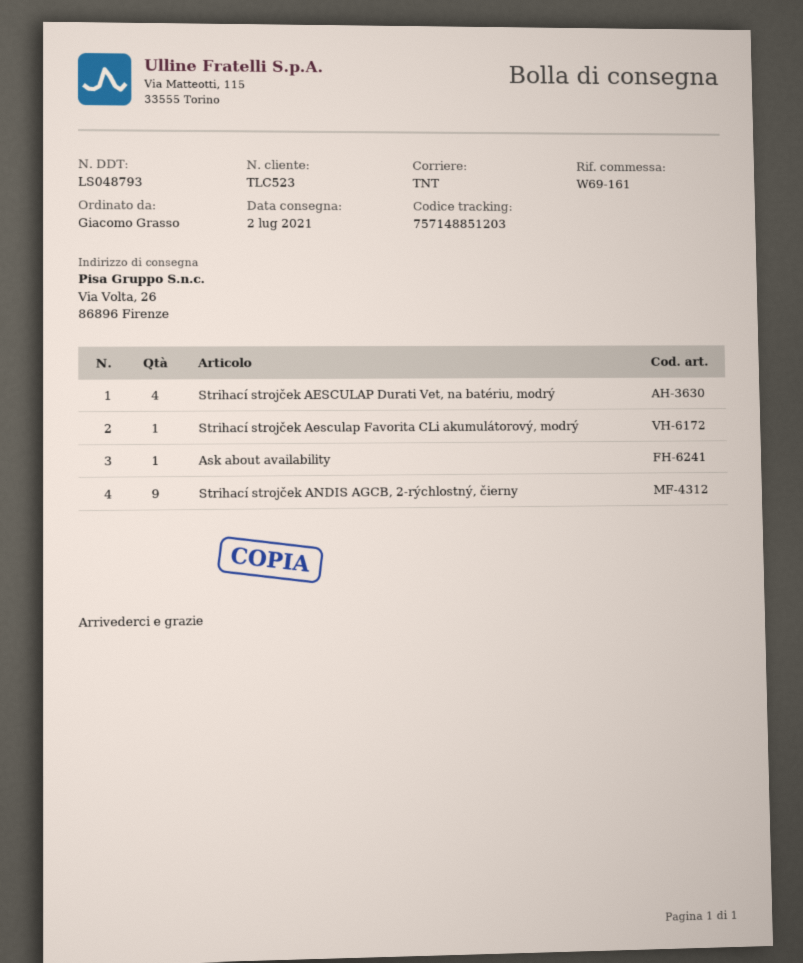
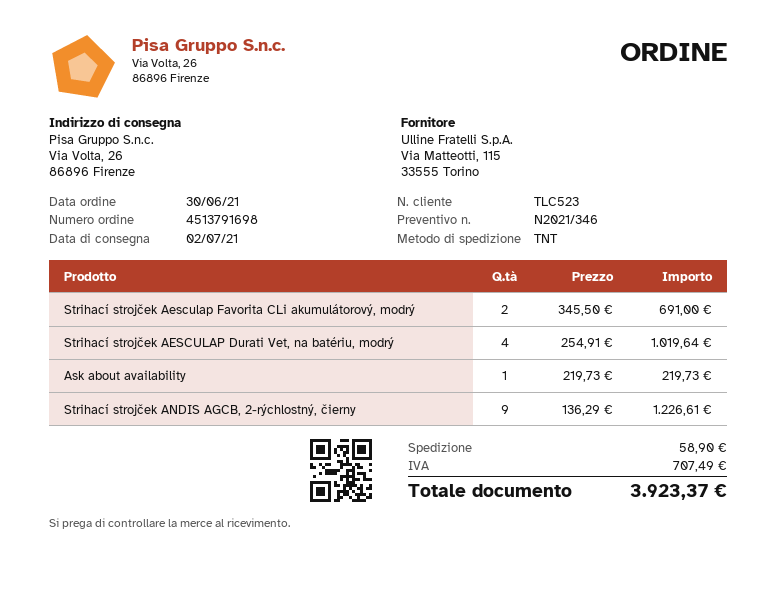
Strihací strojček Aesculap Favorita CLi akumulátorový, modrý: 1 -> 2

